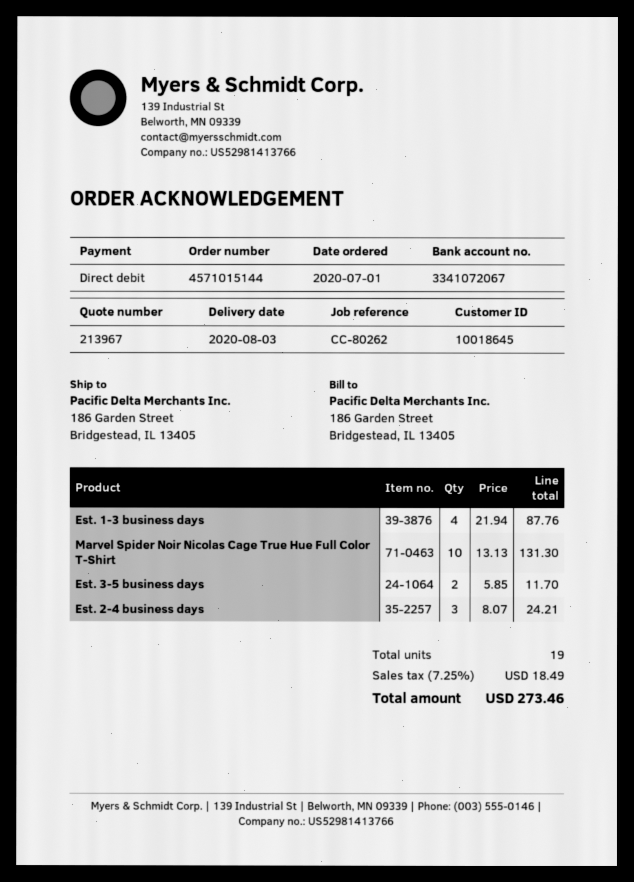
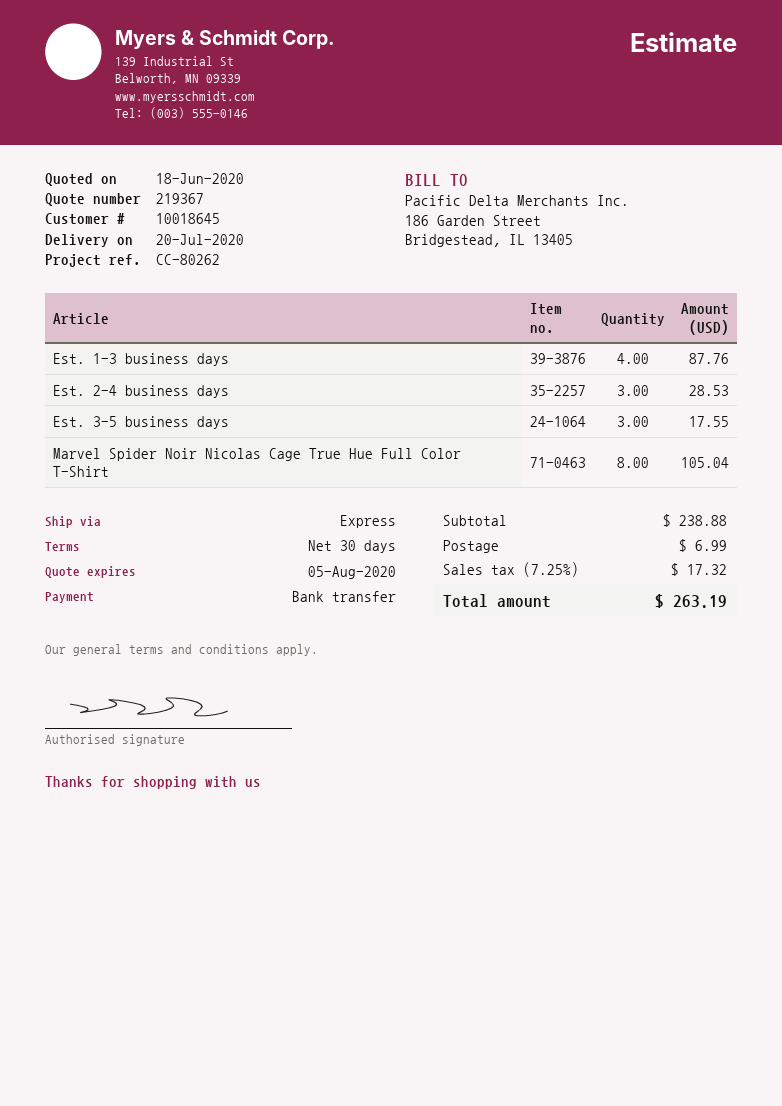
quote number: 213967 -> 219367
delivery date: 2020-08-03 -> 2020-07-20
payment method: direct debit -> bank transfer
Marvel Spider Noir Nicolas Cage True Hue Full Color T-Shirt: 10 for 131.30 -> 8 for 105.04
Est. 3-5 business days: 2 for 11.70 -> 3 for 17.55
Est. 2-4 business days: 3 for 24.21 -> 3 for 28.53
shipping: none -> 6.99
tax: 7.25% = 18.49 -> 7.25% = 17.32
total: 273.46 -> 263.19

